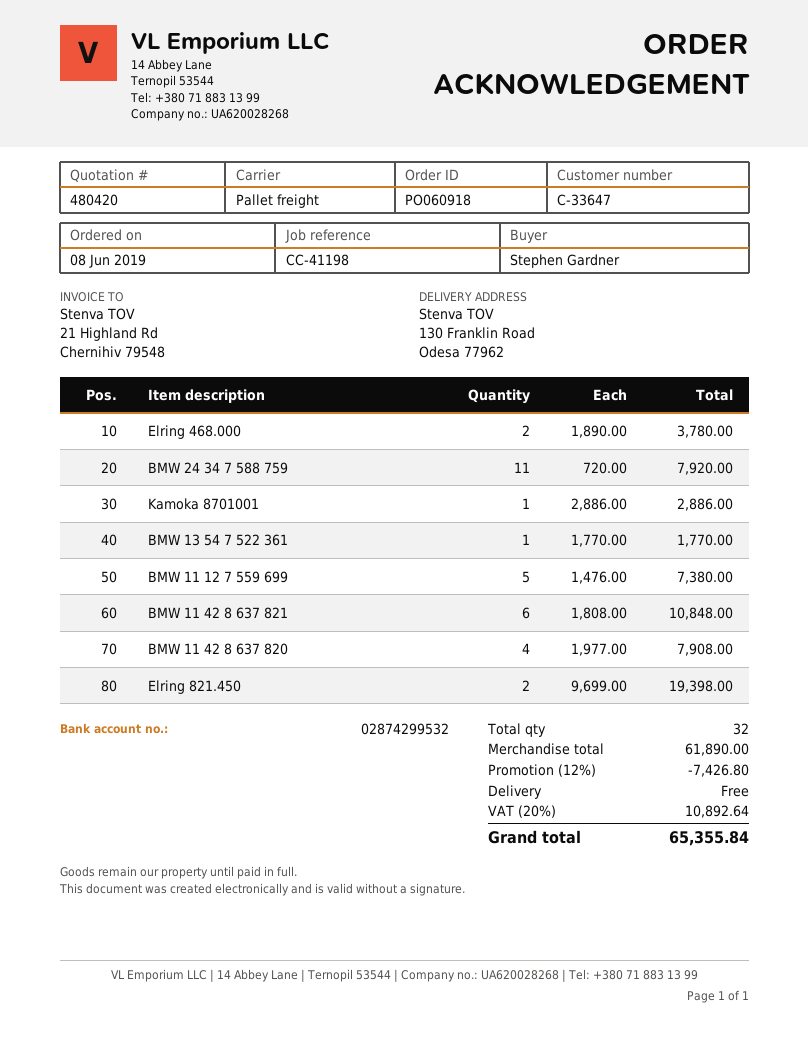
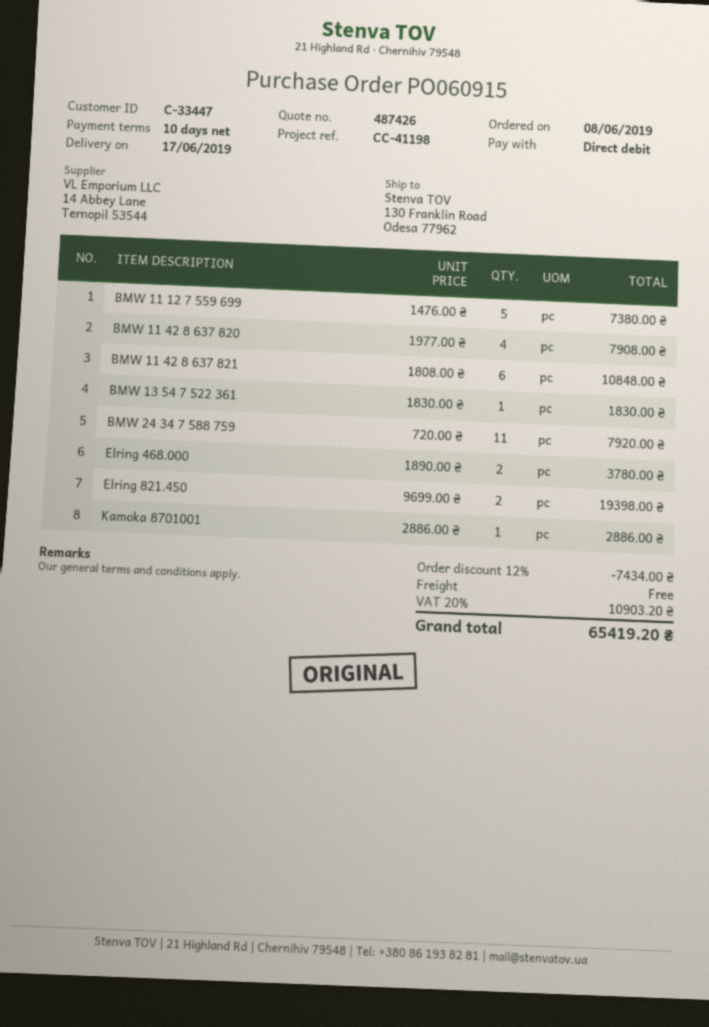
quote number: 480420 -> 487426
order number: PO060918 -> PO060915
customer number: C-33647 -> C-33447
BMW 13 54 7 522 361: 1 x 1770.00 = 1770.00 -> 1 x 1830.00 = 1830.00
discount: 12% = 7426.80 -> 12% = 7434.00
tax: 20% = 10892.64 -> 20% = 10903.20
total: 65355.84 -> 65419.20

